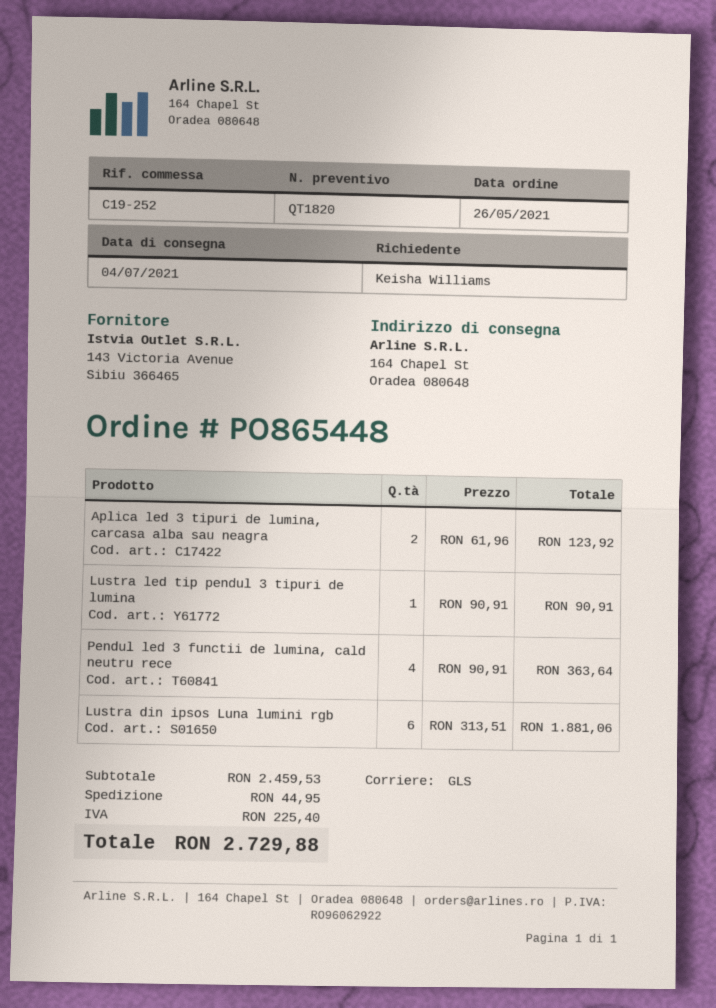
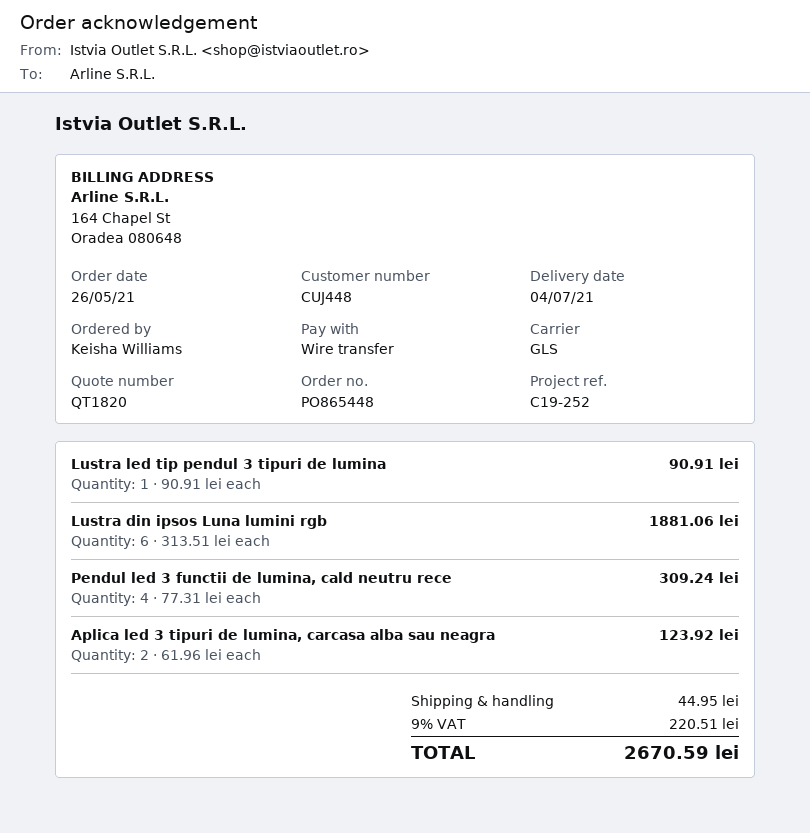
Pendul led 3 functii de lumina, cald neutru rece: 4 x 90.91 = 363.64 -> 4 x 77.31 = 309.24
tax: 225.40 -> 220.51
total: 2729.88 -> 2670.59

